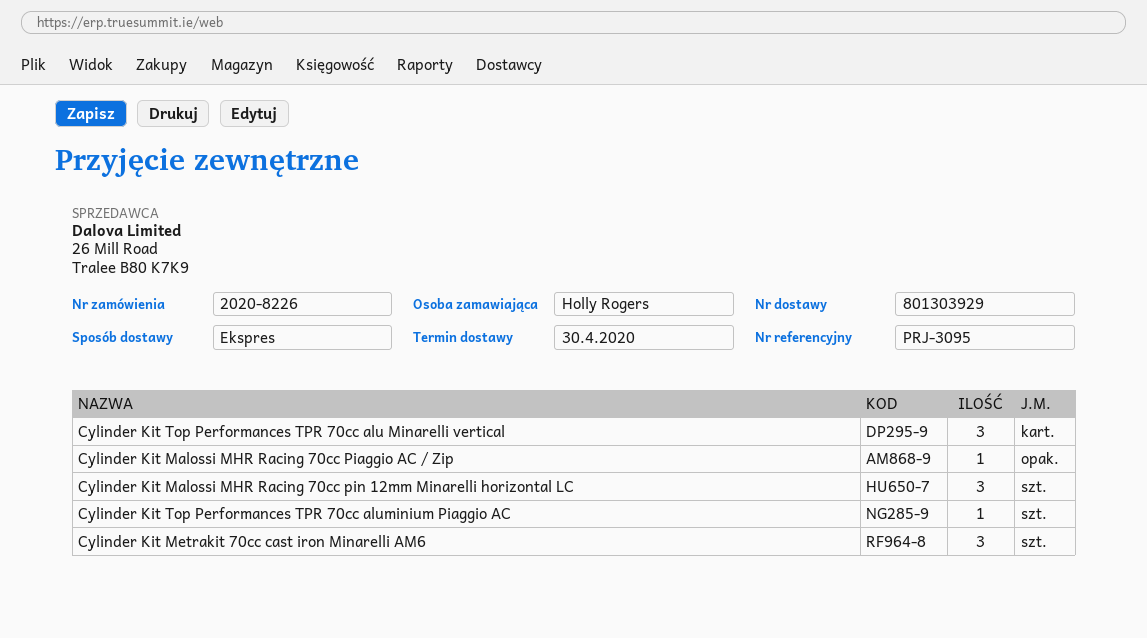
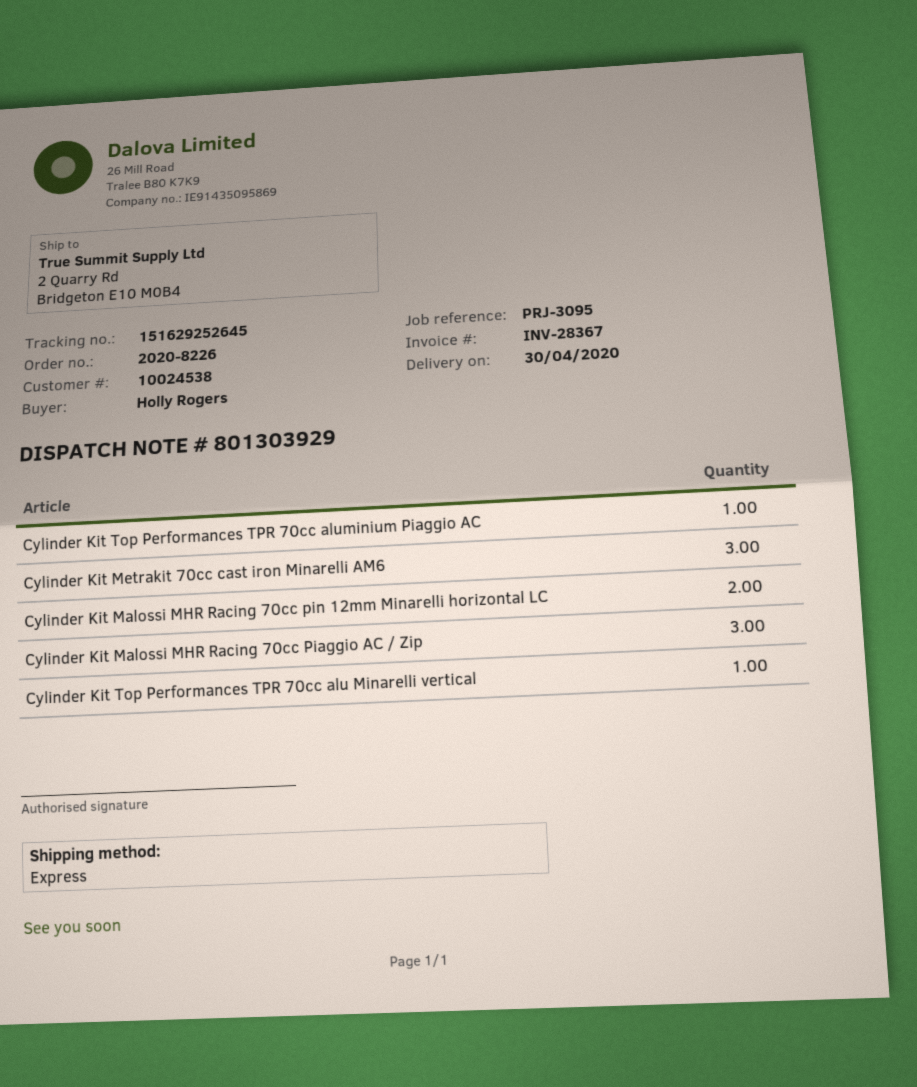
Cylinder Kit Top Performances TPR 70cc alu Minarelli vertical: 3 -> 1
Cylinder Kit Malossi MHR Racing 70cc Piaggio AC / Zip: 1 -> 3
Cylinder Kit Malossi MHR Racing 70cc pin 12mm Minarelli horizontal LC: 3 -> 2

